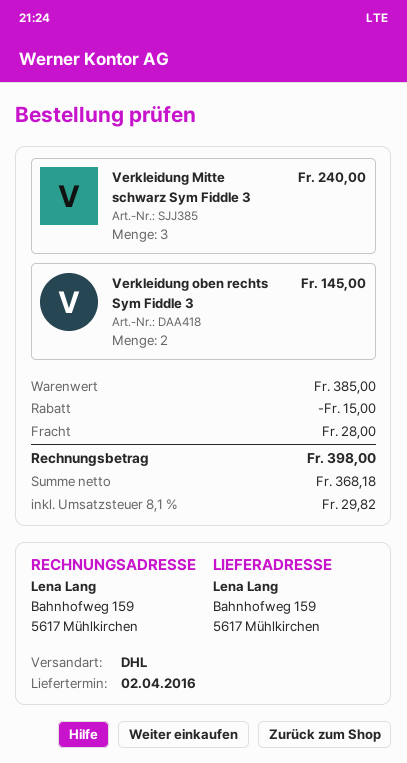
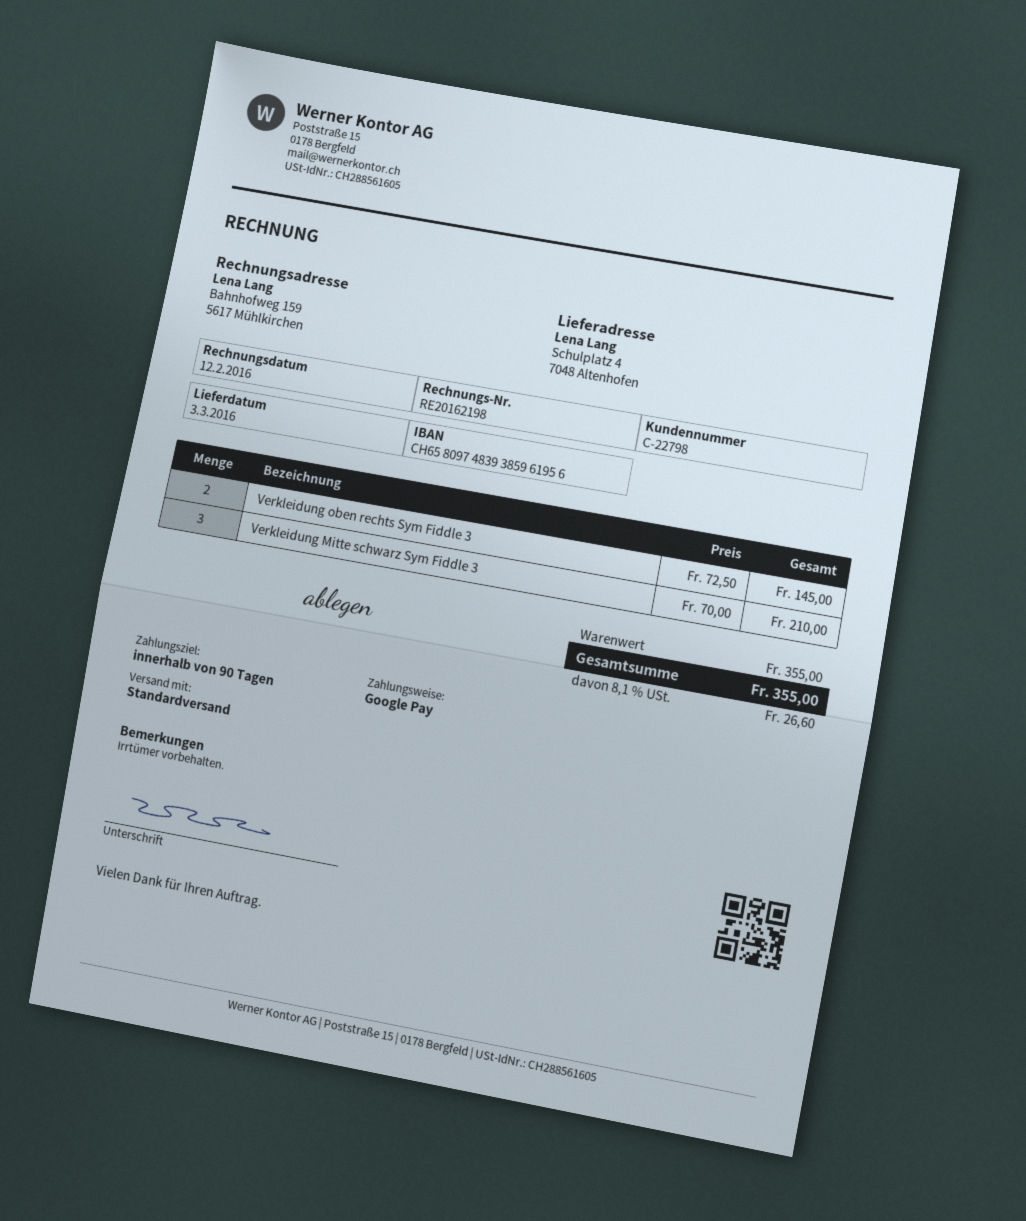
delivery date: 2016-04-02 -> 2016-03-03
shipping method: DHL -> standard
ship to: Bahnhofweg 159, 5617 Mühlkirchen -> Schulplatz 4, 7048 Altenhofen
Verkleidung Mitte schwarz Sym Fiddle 3: 3 for 240.00 -> 3 for 210.00
subtotal: 385.00 -> 355.00
discount: 15.00 -> none
shipping: 28.00 -> none
tax: 8.1% = 29.82 -> 8.1% = 26.60
total: 398.00 -> 355.00

